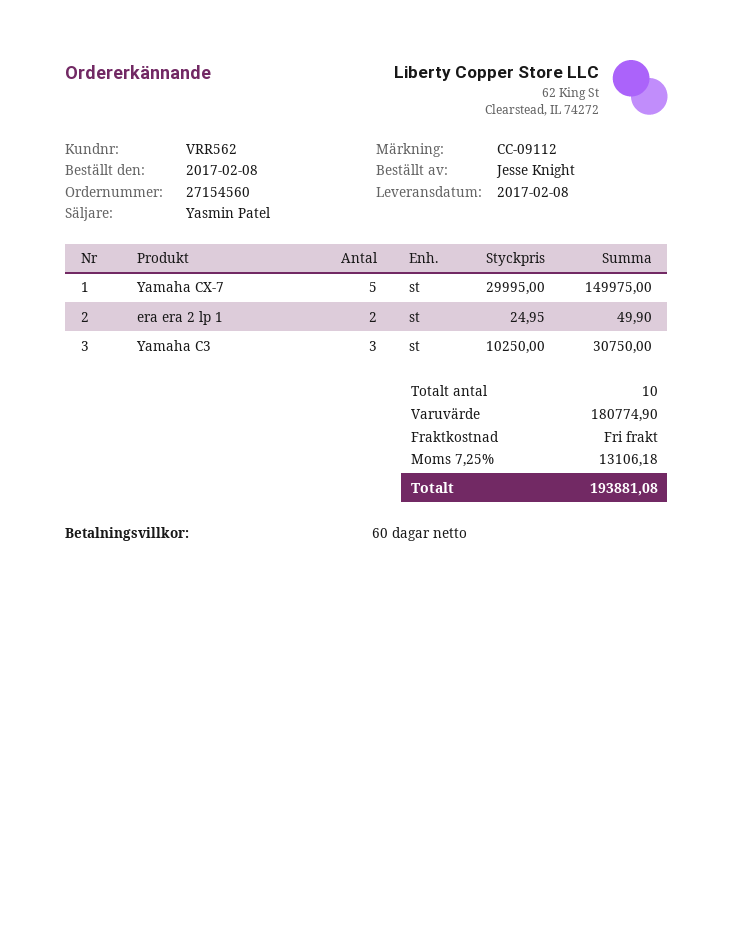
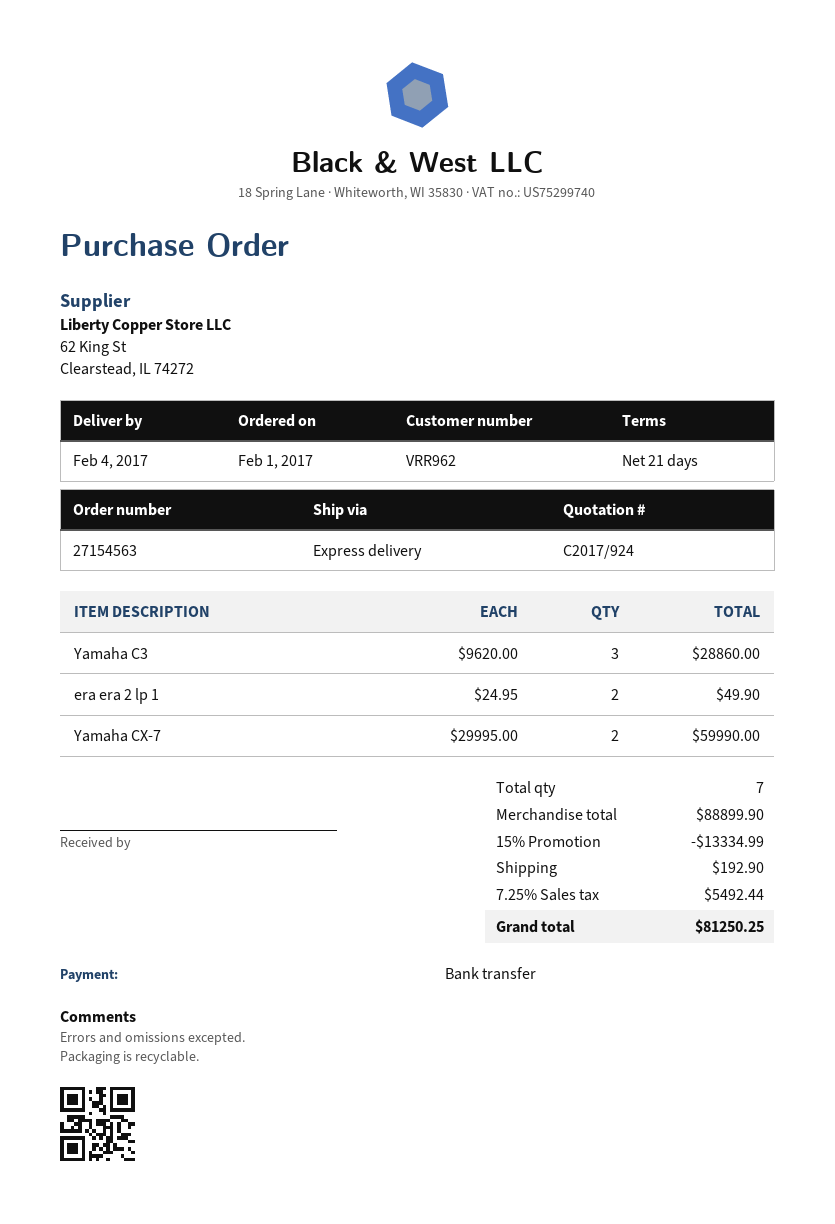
order number: 27154560 -> 27154563
order date: 2017-02-08 -> 2017-02-01
delivery date: 2017-02-08 -> 2017-02-04
payment terms: 60 days -> 21 days
customer number: VRR562 -> VRR962
Yamaha CX-7: 5 x 29995.00 = 149975.00 -> 2 x 29995.00 = 59990.00
Yamaha C3: 3 x 10250.00 = 30750.00 -> 3 x 9620.00 = 28860.00
total quantity: 10 -> 7
subtotal: 180774.90 -> 88899.90
discount: none -> 15% = 13334.99
shipping: 0.00 -> 192.90
tax: 7.25% = 13106.18 -> 7.25% = 5492.44
total: 193881.08 -> 81250.25

